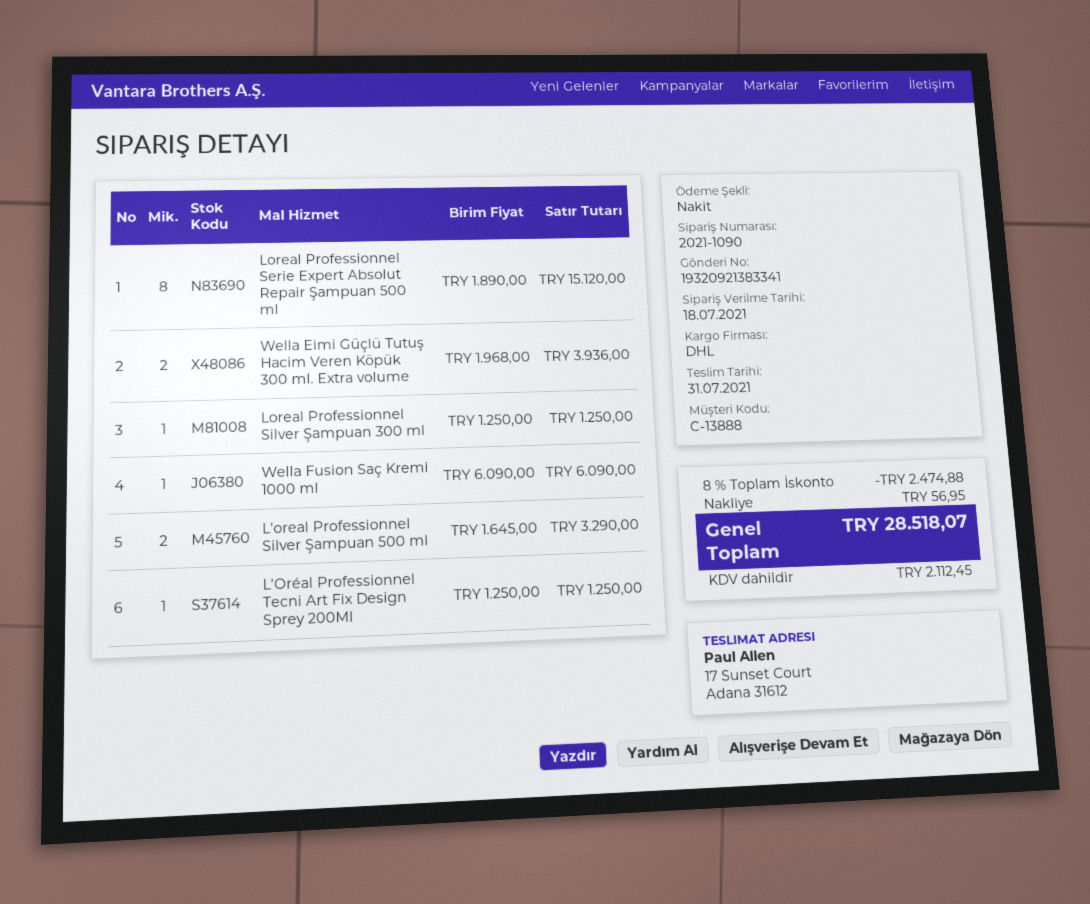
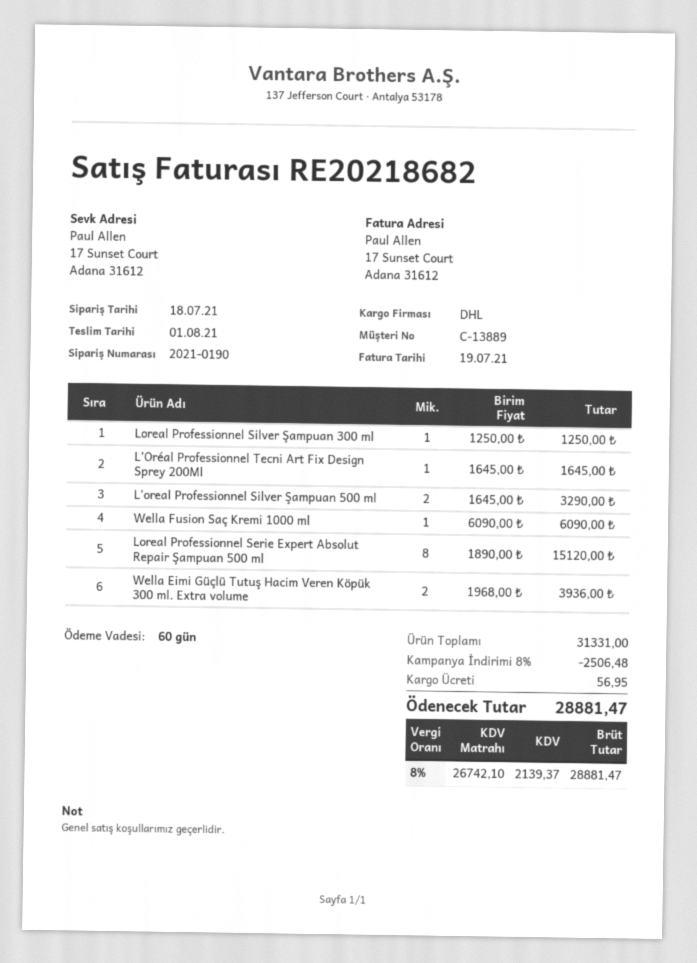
order number: 2021-1090 -> 2021-0190
delivery date: 2021-07-31 -> 2021-08-01
customer number: C-13888 -> C-13889
L’Oréal Professionnel Tecni Art Fix Design Sprey 200Ml: 1 x 1250.00 = 1250.00 -> 1 x 1645.00 = 1645.00
discount: 8% = 2474.88 -> 8% = 2506.48
tax: 2112.45 -> 2139.37
total: 28518.07 -> 28881.47

